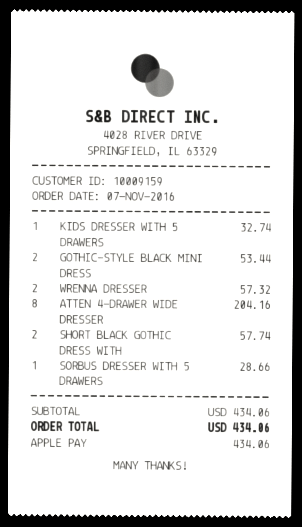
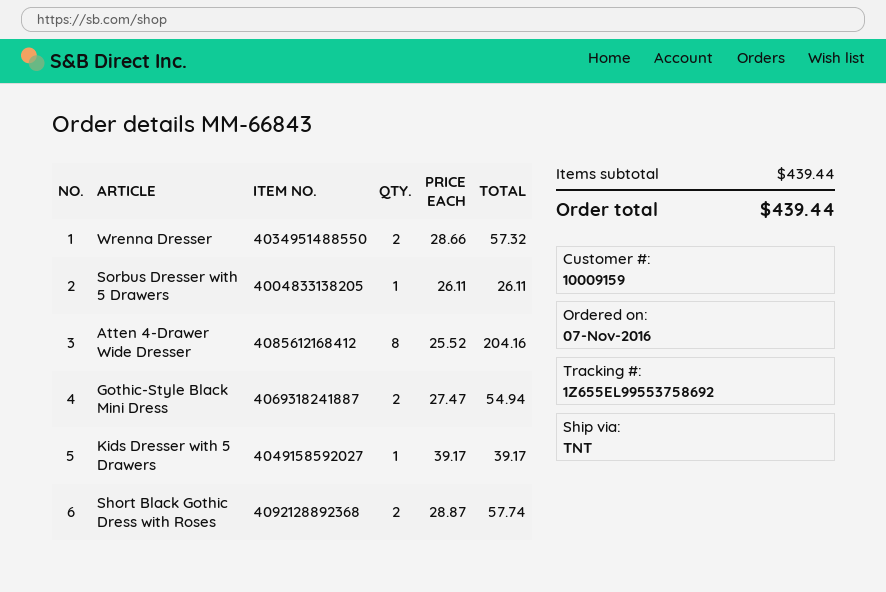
KIDS DRESSER WITH 5 DRAWERS: 1 for 32.74 -> 1 for 39.17
GOTHIC-STYLE BLACK MINI DRESS: 2 for 53.44 -> 2 for 54.94
SORBUS DRESSER WITH 5 DRAWERS: 1 for 28.66 -> 1 for 26.11
subtotal: 434.06 -> 439.44
total: 434.06 -> 439.44

